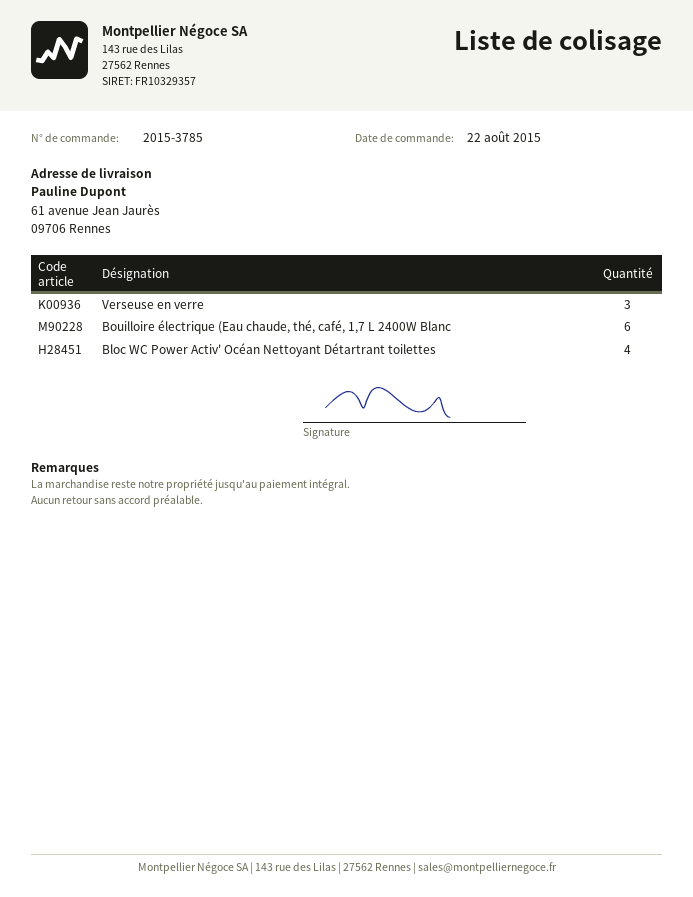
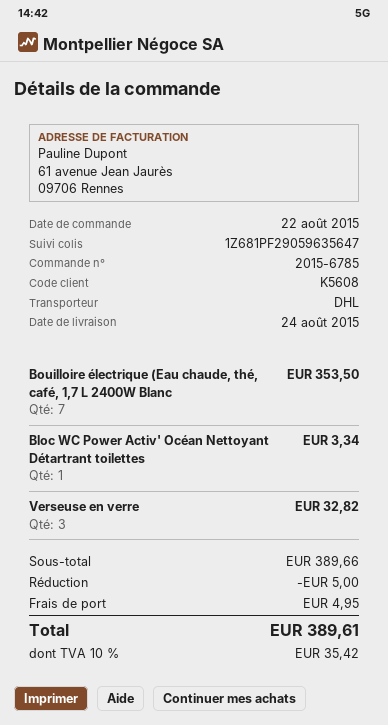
order number: 2015-3785 -> 2015-6785
Bouilloire électrique (Eau chaude, thé, café, 1,7 L 2400W Blanc: 6 -> 7
Bloc WC Power Activ' Océan Nettoyant Détartrant toilettes: 4 -> 1

